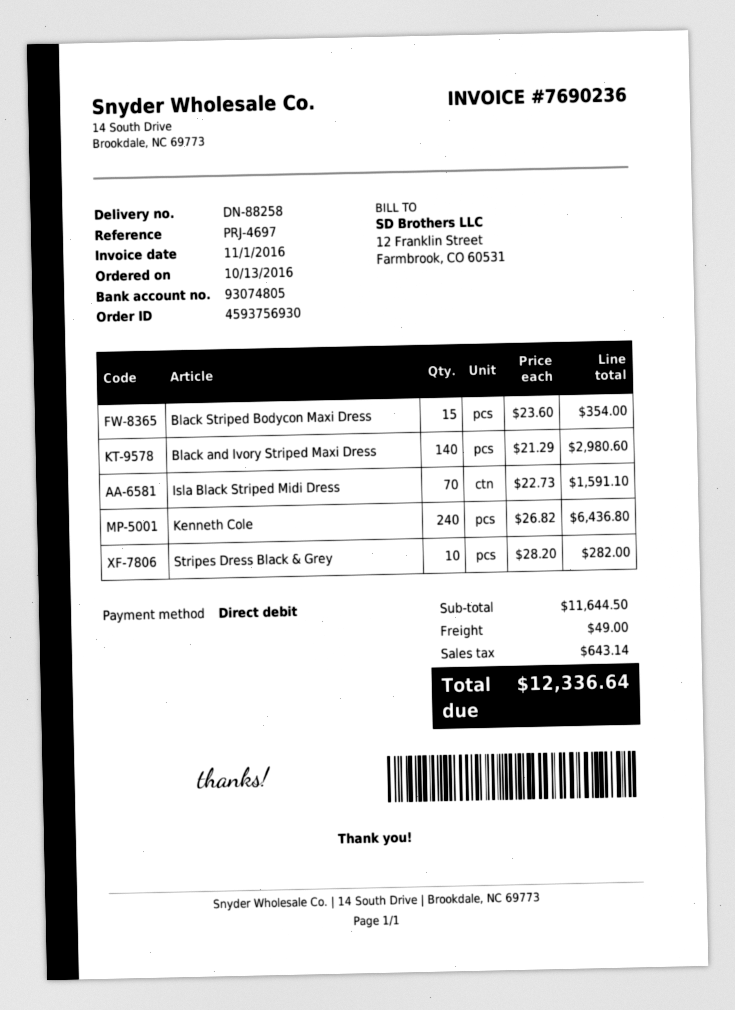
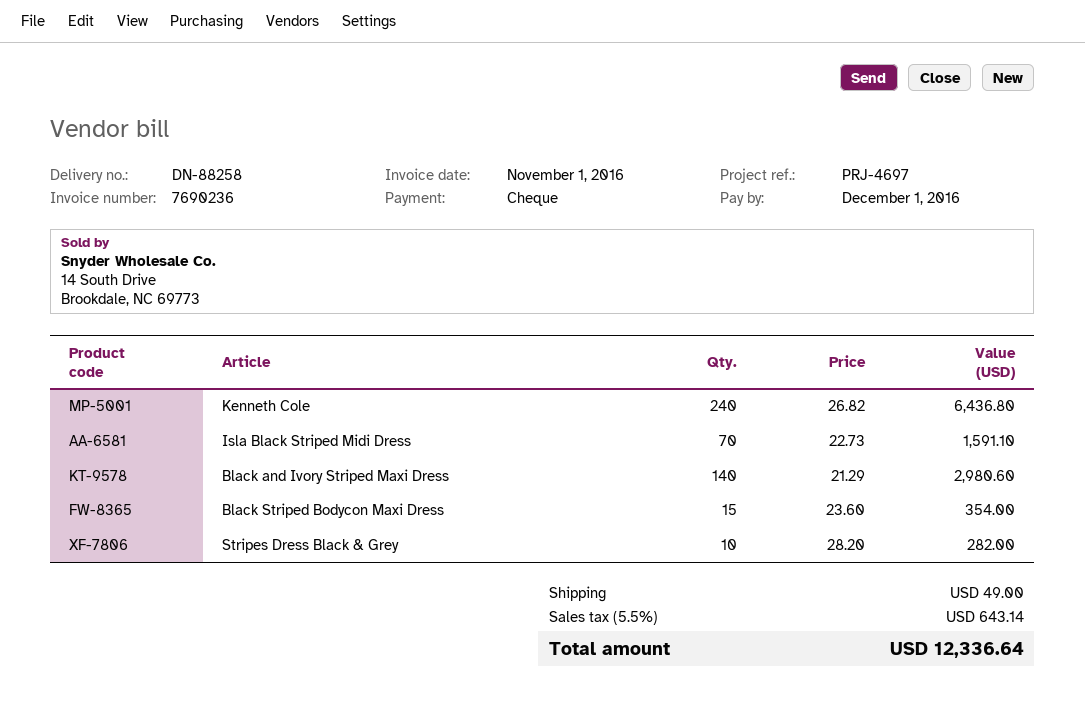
payment method: direct debit -> cheque

